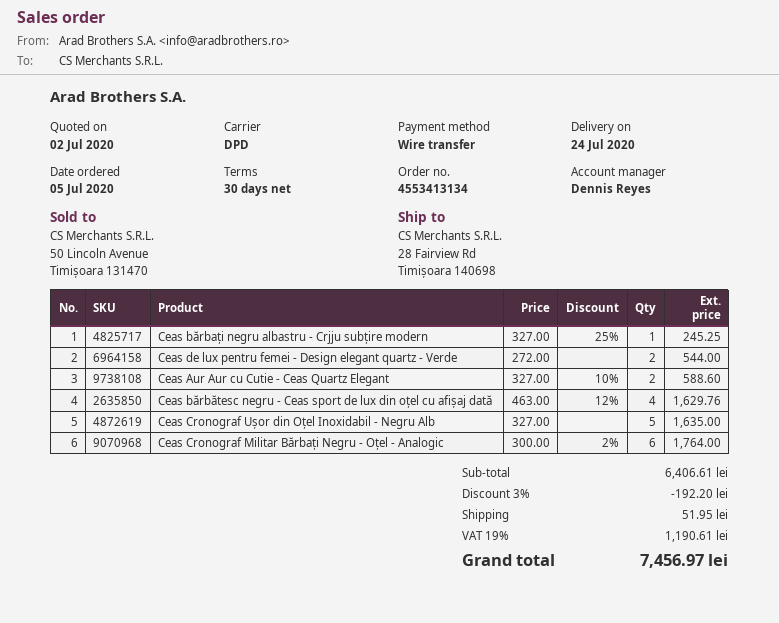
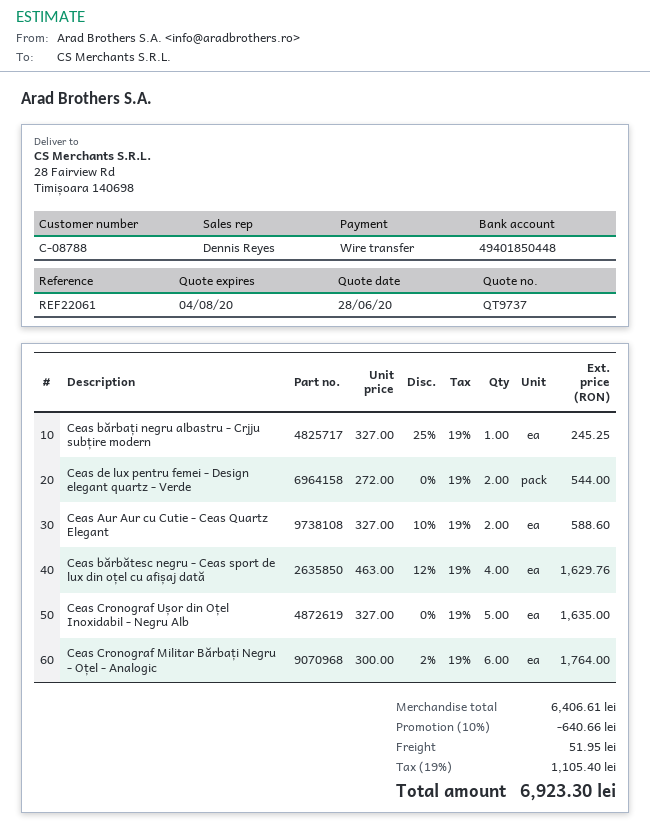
quote date: 2020-07-02 -> 2020-06-28
discount: 3% = 192.20 -> 10% = 640.66
tax: 19% = 1190.61 -> 19% = 1105.40
total: 7456.97 -> 6923.30

